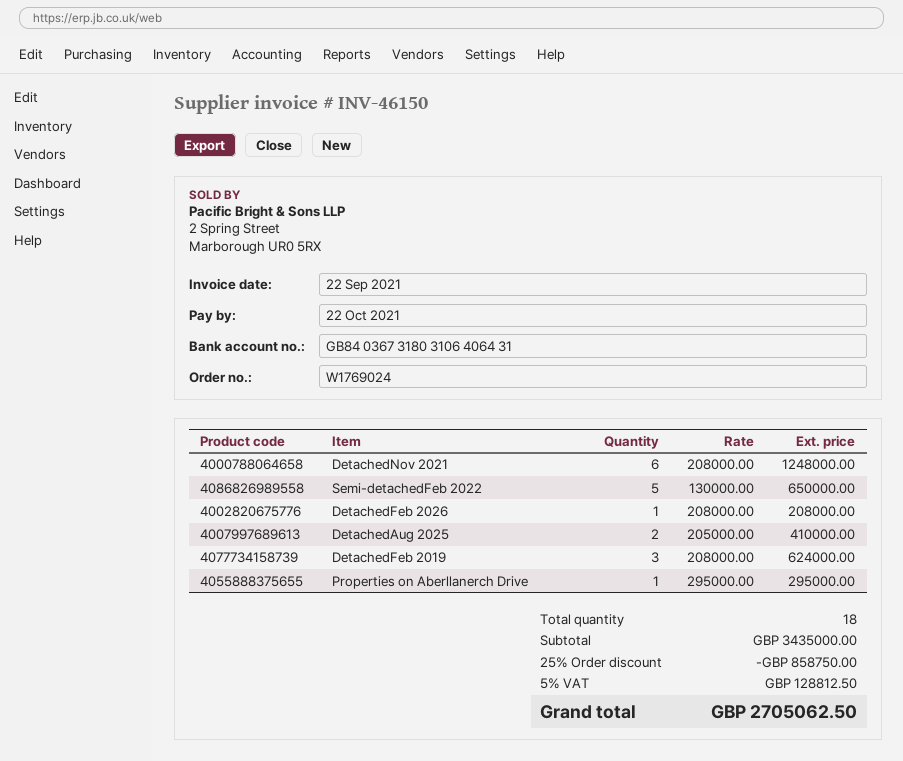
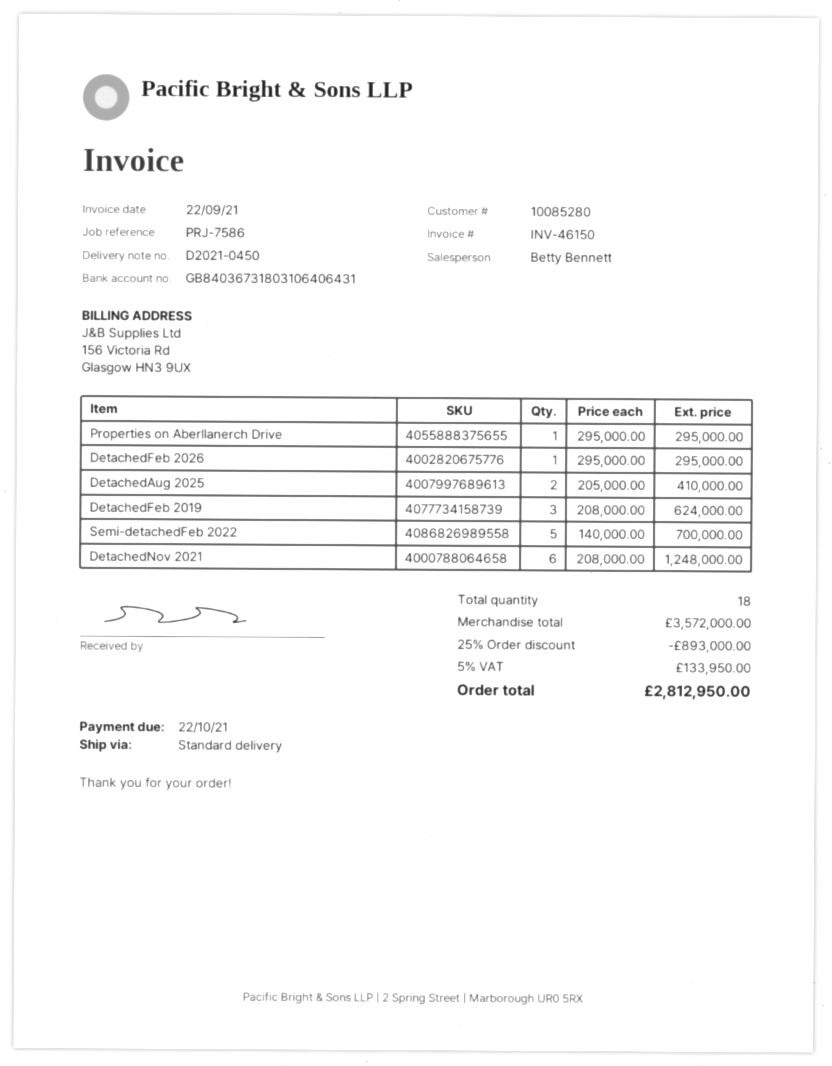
Semi-detachedFeb 2022: 5 x 130000.00 = 650000.00 -> 5 x 140000.00 = 700000.00
DetachedFeb 2026: 1 x 208000.00 = 208000.00 -> 1 x 295000.00 = 295000.00
subtotal: 3435000.00 -> 3572000.00
discount: 25% = 858750.00 -> 25% = 893000.00
tax: 5% = 128812.50 -> 5% = 133950.00
total: 2705062.50 -> 2812950.00

